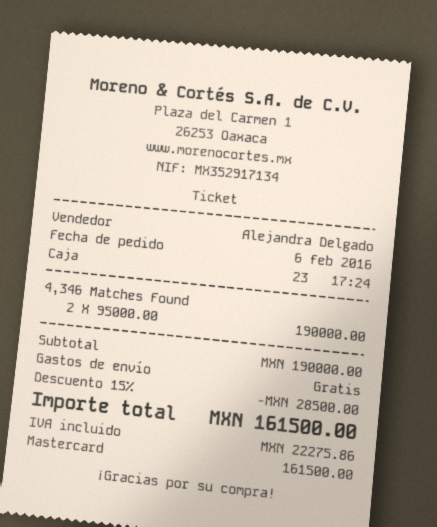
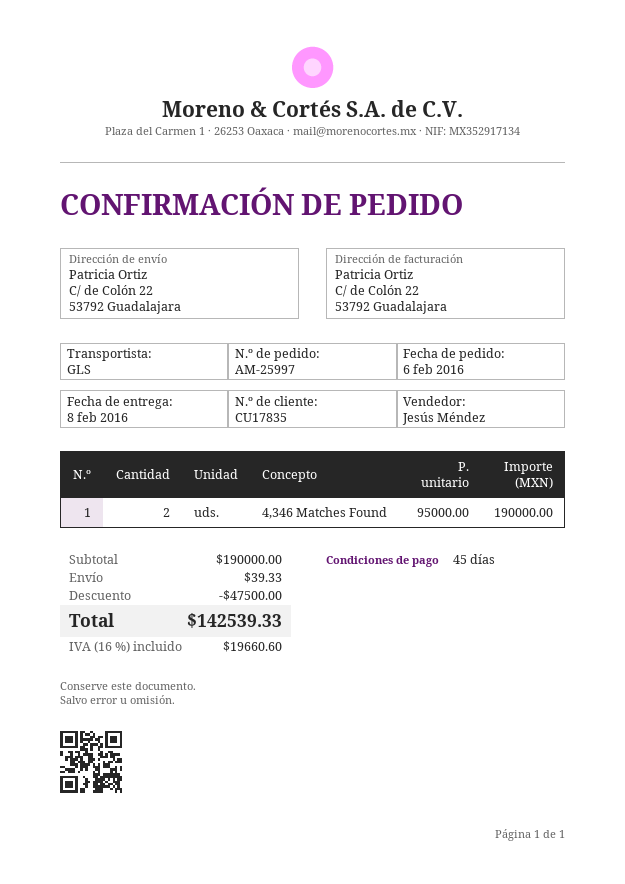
sales rep: Alejandra Delgado -> Jesús Méndez
discount: 28500.00 -> 47500.00
shipping: 0.00 -> 39.33
tax: 22275.86 -> 19660.60
total: 161500.00 -> 142539.33

